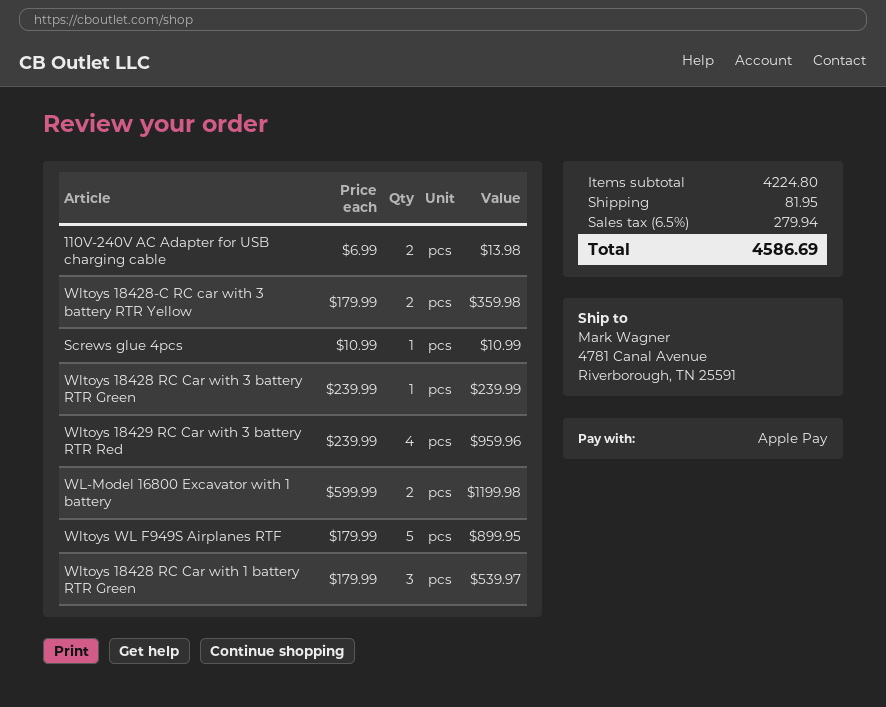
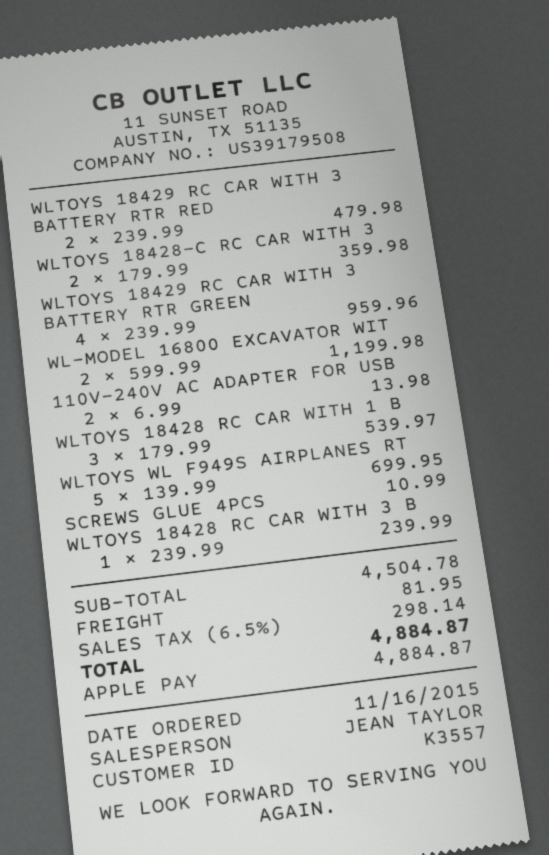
Wltoys 18429 RC Car with 3 battery RTR Red: 4 x 239.99 = 959.96 -> 2 x 239.99 = 479.98
Wltoys WL F949S Airplanes RTF: 5 x 179.99 = 899.95 -> 5 x 139.99 = 699.95
WLTOYS 18429 RC CAR WITH 3 BATTERY RTR GREEN: none -> 4 x 239.99 = 959.96
subtotal: 4224.80 -> 4504.78
tax: 6.5% = 279.94 -> 6.5% = 298.14
total: 4586.69 -> 4884.87

